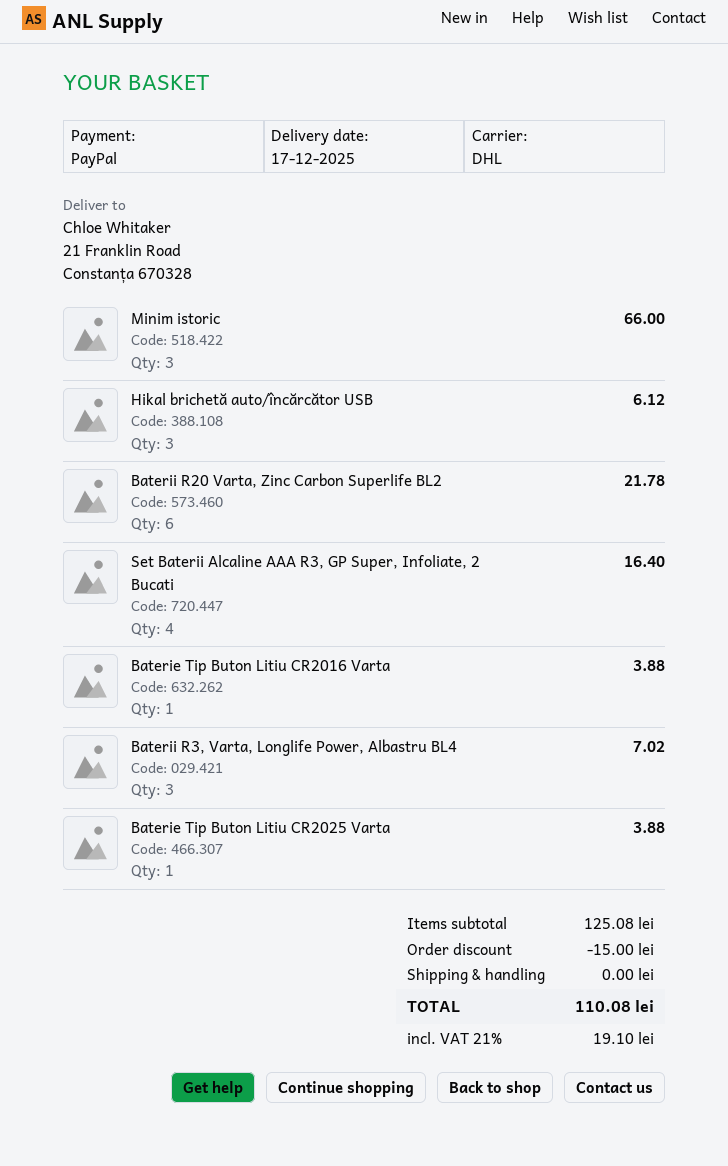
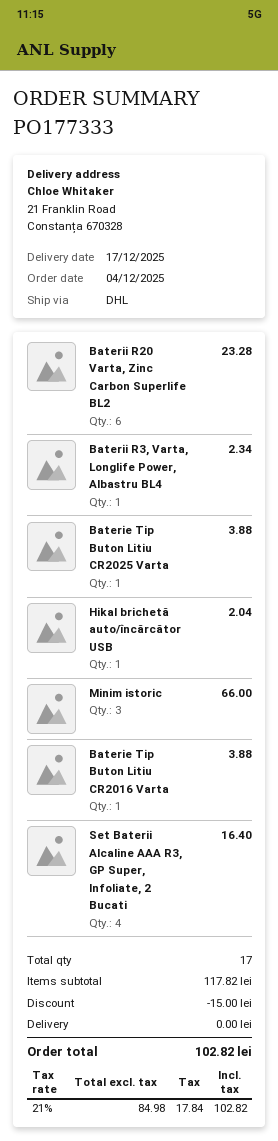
Hikal brichetă auto/încărcător USB: 3 for 6.12 -> 1 for 2.04
Baterii R20 Varta, Zinc Carbon Superlife BL2: 6 for 21.78 -> 6 for 23.28
Baterii R3, Varta, Longlife Power, Albastru BL4: 3 for 7.02 -> 1 for 2.34
subtotal: 125.08 -> 117.82
tax: 21% = 19.10 -> 21% = 17.84
total: 110.08 -> 102.82

